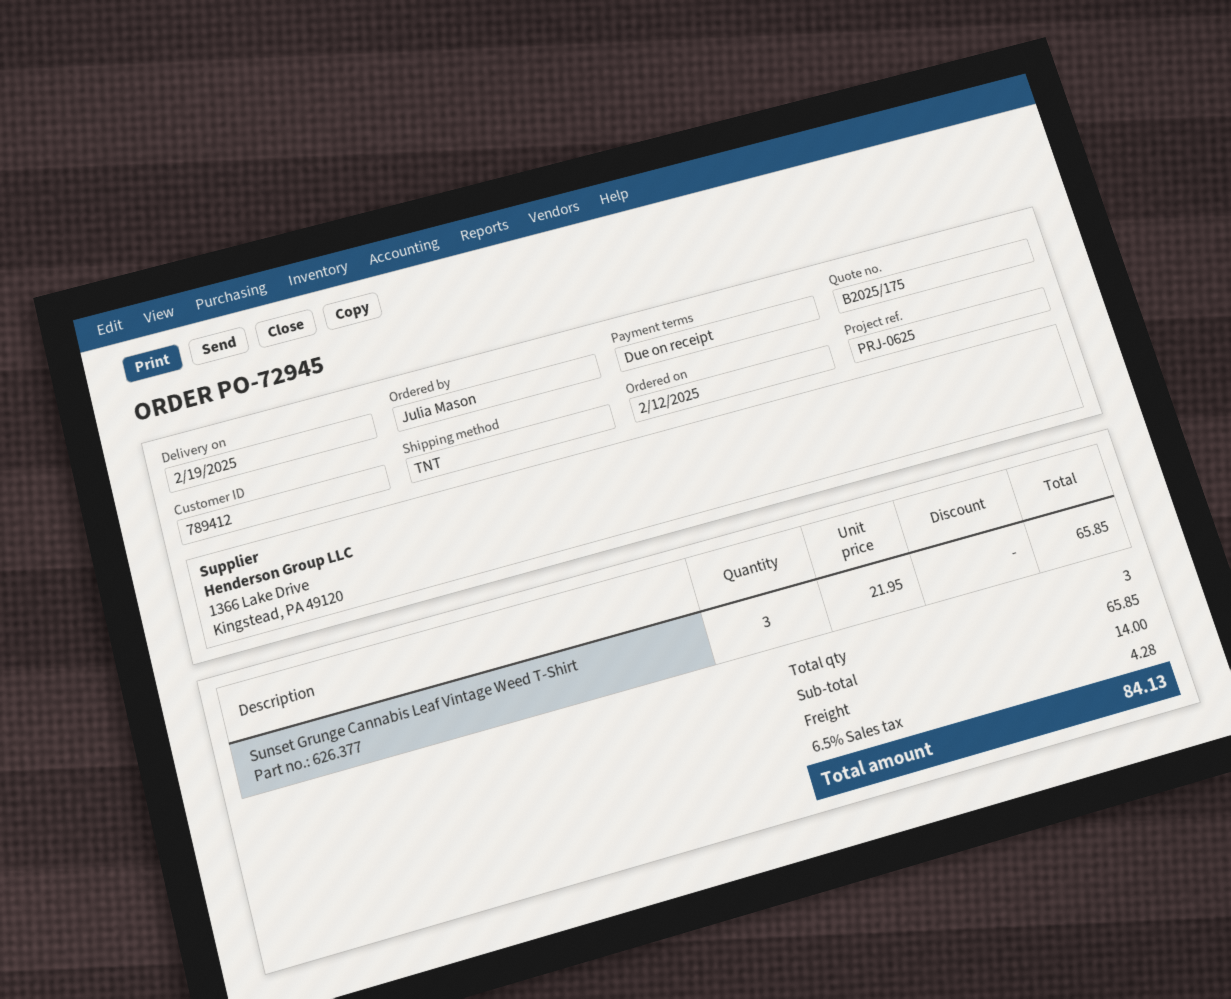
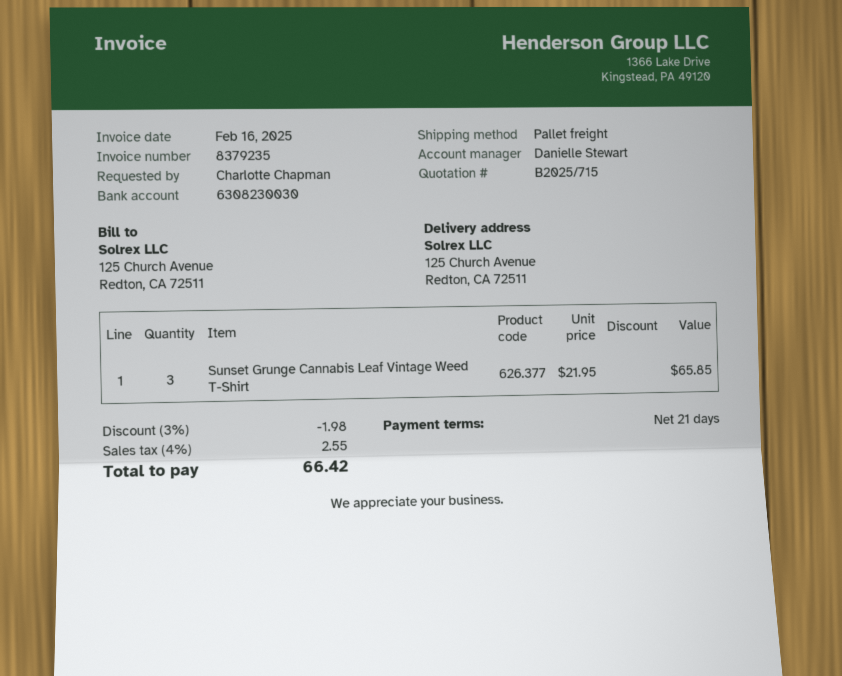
quote number: B2025/175 -> B2025/715
payment terms: on receipt -> 21 days
ordered by: Julia Mason -> Charlotte Chapman
shipping method: TNT -> pallet freight
discount: none -> 3% = 1.98
shipping: 14.00 -> none
tax: 6.5% = 4.28 -> 4% = 2.55
total: 84.13 -> 66.42

